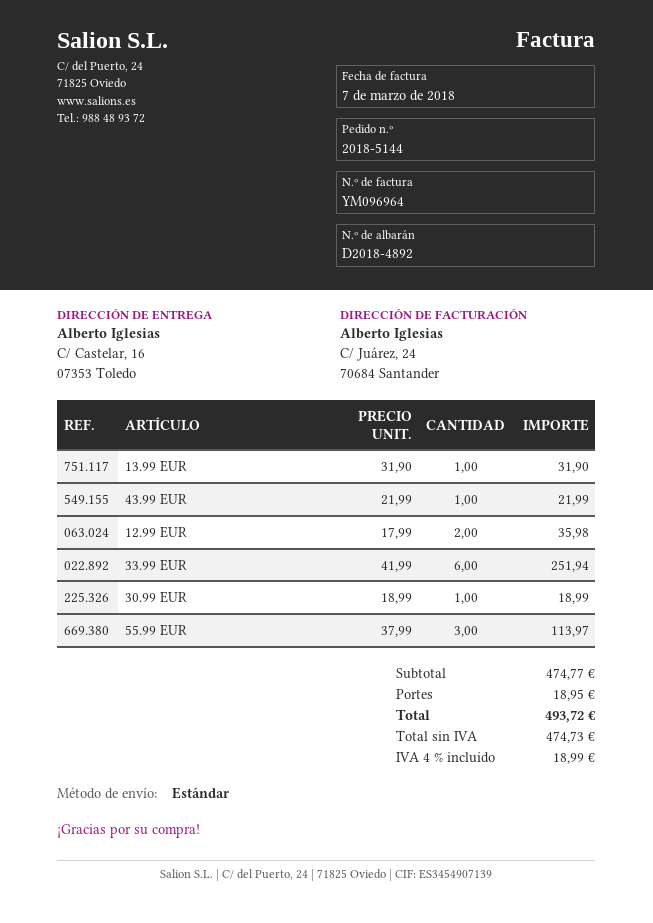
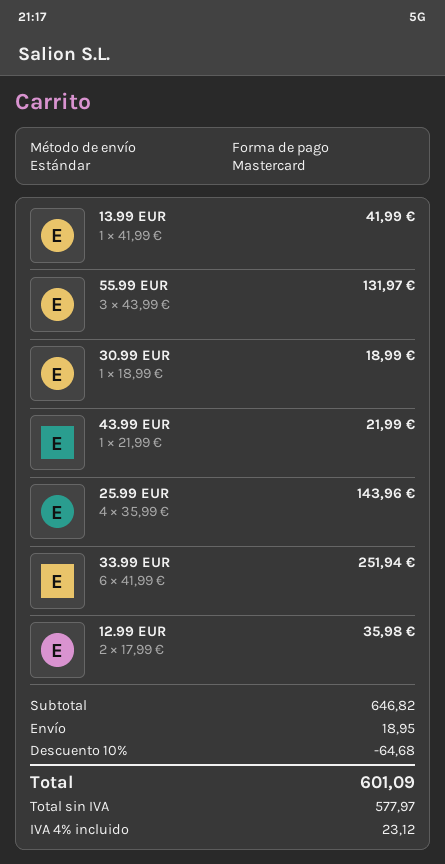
13.99 EUR: 1 x 31.90 = 31.90 -> 1 x 41.99 = 41.99
55.99 EUR: 3 x 37.99 = 113.97 -> 3 x 43.99 = 131.97
25.99 EUR: none -> 4 x 35.99 = 143.96
subtotal: 474.77 -> 646.82
discount: none -> 10% = 64.68
net: 474.73 -> 577.97
tax: 4% = 18.99 -> 4% = 23.12
total: 493.72 -> 601.09

